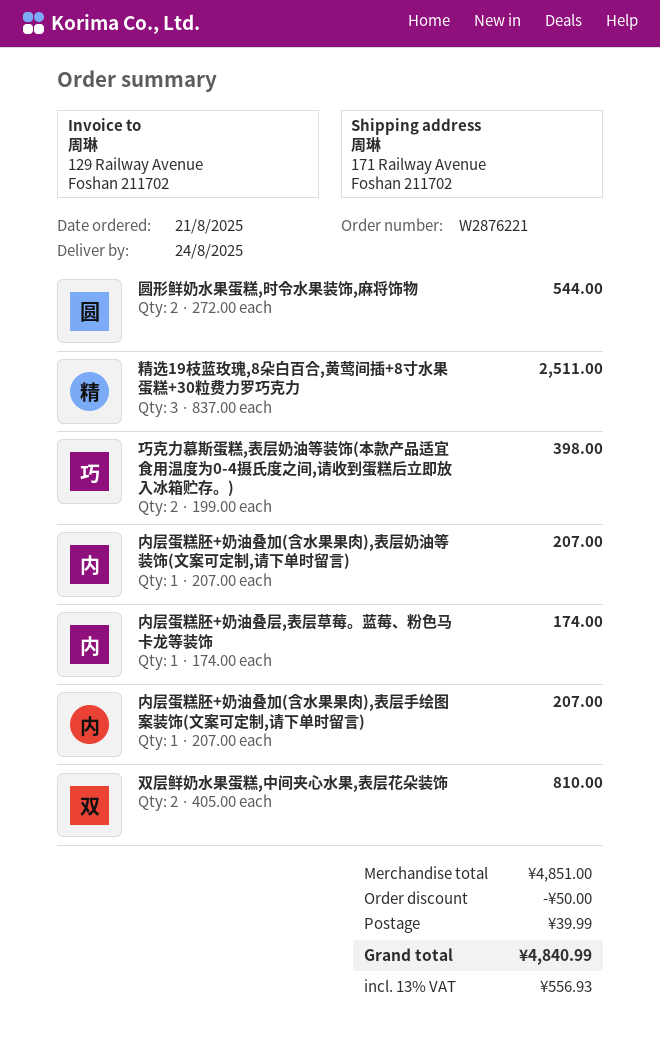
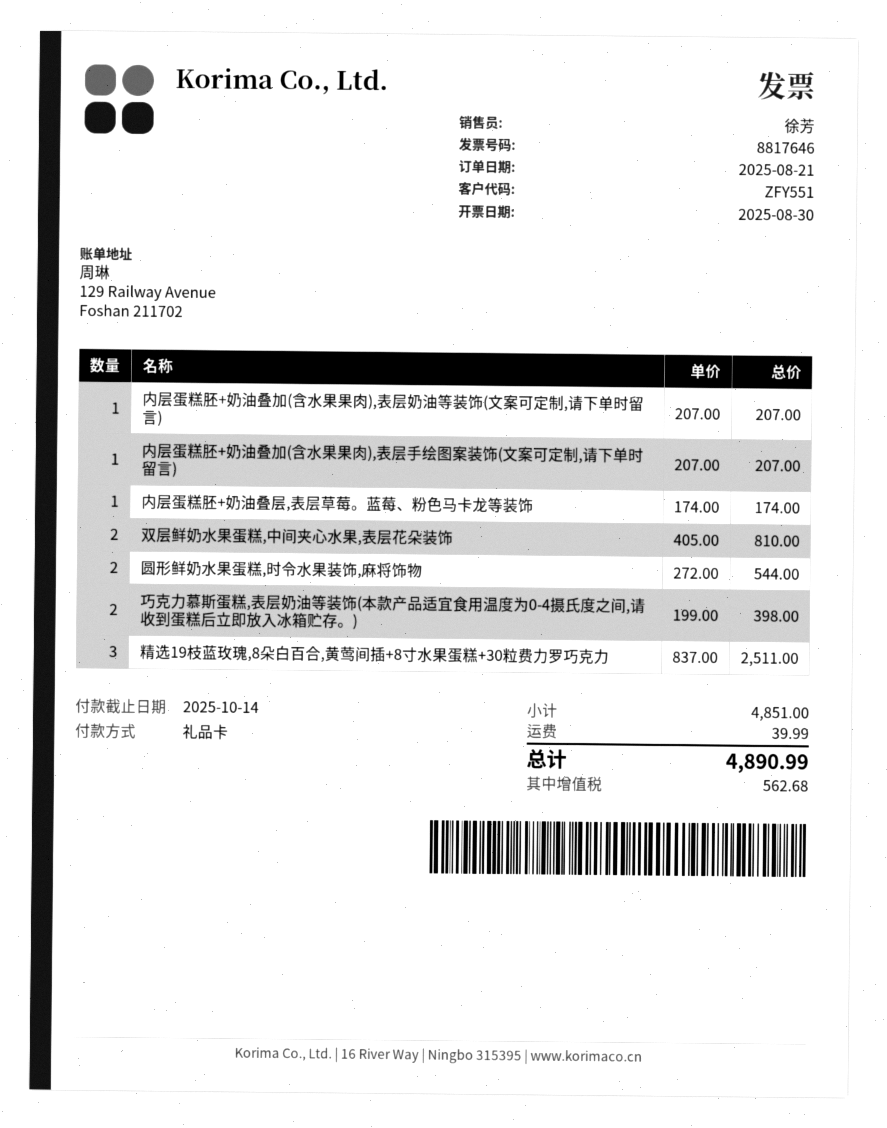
discount: 50.00 -> none
tax: 556.93 -> 562.68
total: 4840.99 -> 4890.99

